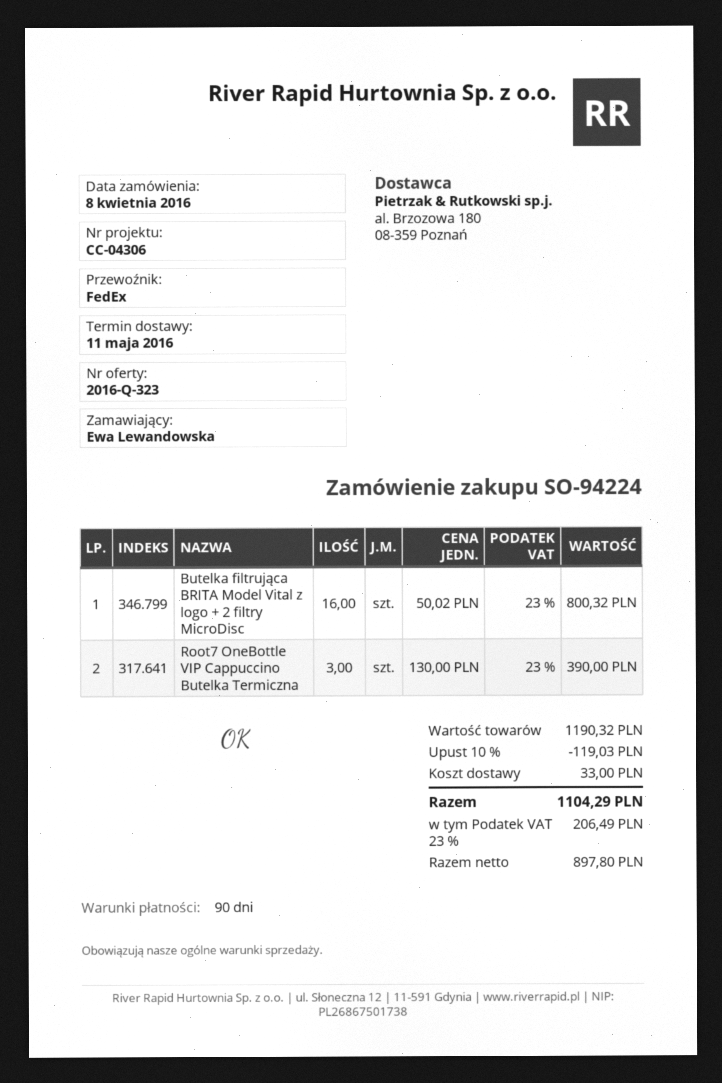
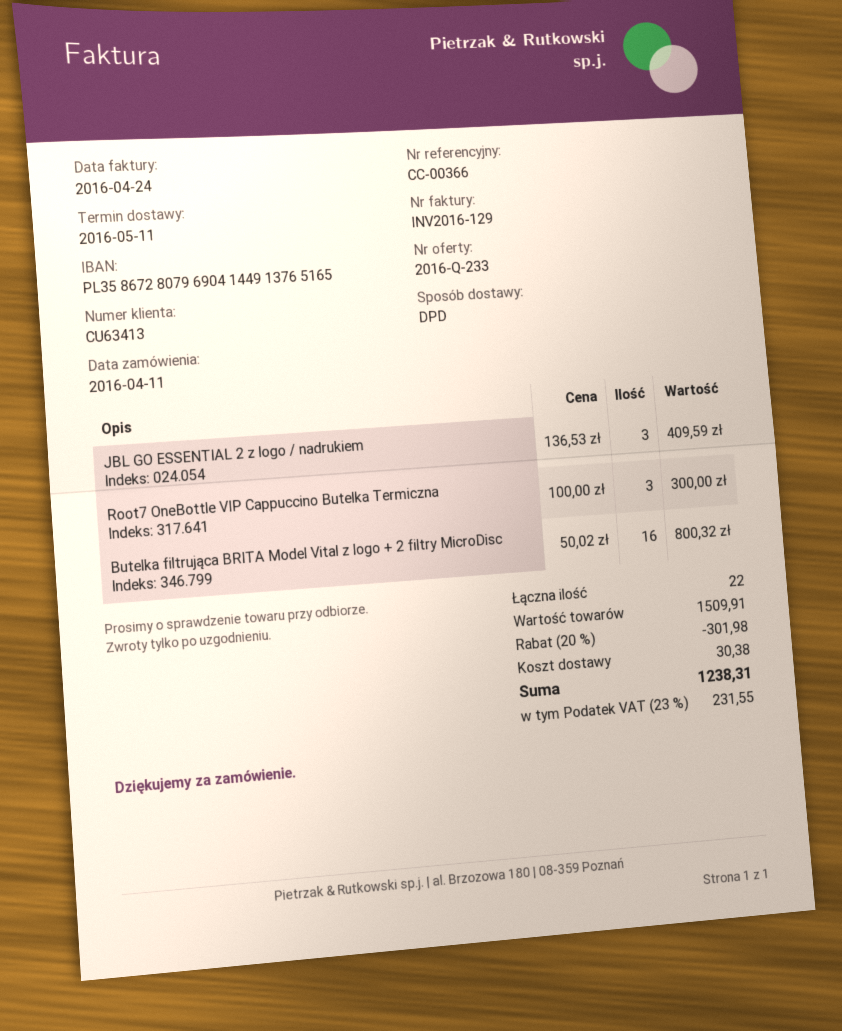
quote number: 2016-Q-323 -> 2016-Q-233
order date: 2016-04-08 -> 2016-04-11
reference: CC-04306 -> CC-00366
shipping method: FedEx -> DPD
Root7 OneBottle VIP Cappuccino Butelka Termiczna: 3 x 130.00 = 390.00 -> 3 x 100.00 = 300.00
JBL GO ESSENTIAL 2 z logo / nadrukiem: none -> 3 x 136.53 = 409.59
subtotal: 1190.32 -> 1509.91
discount: 10% = 119.03 -> 20% = 301.98
shipping: 33.00 -> 30.38
tax: 23% = 206.49 -> 23% = 231.55
total: 1104.29 -> 1238.31

